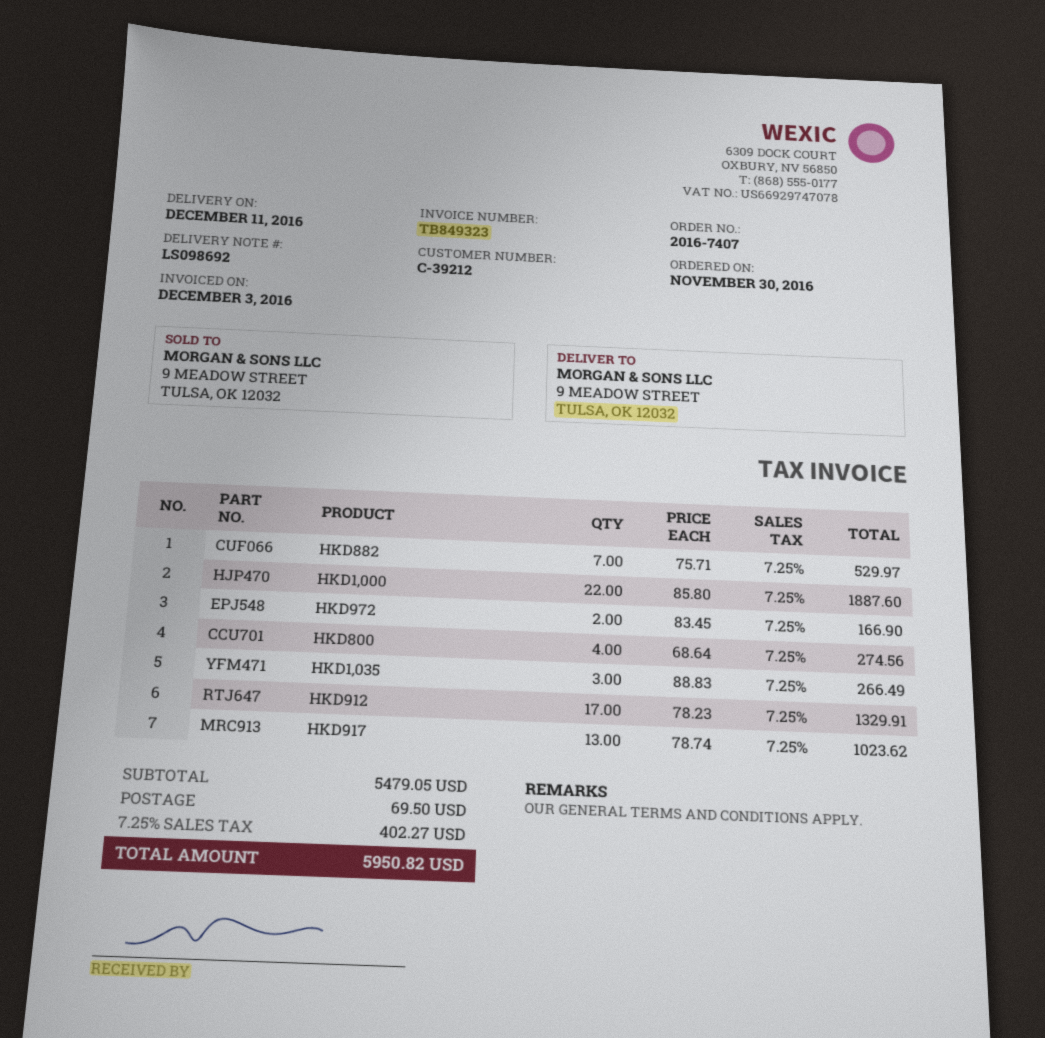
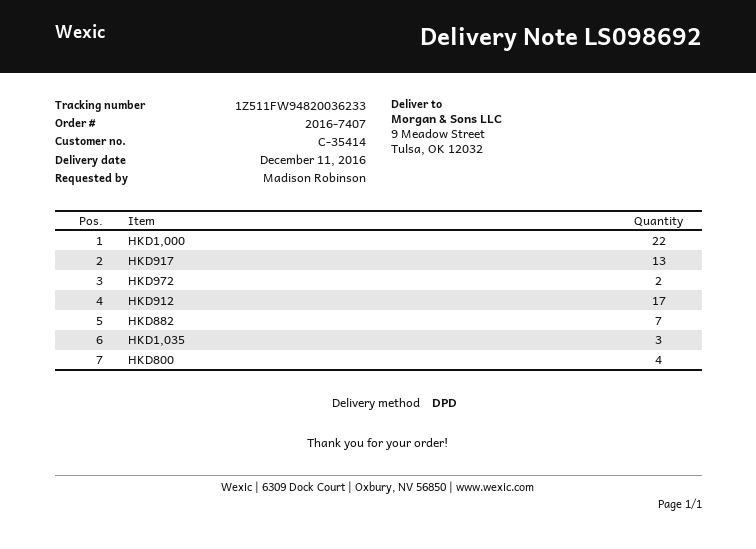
customer number: C-39212 -> C-35414

